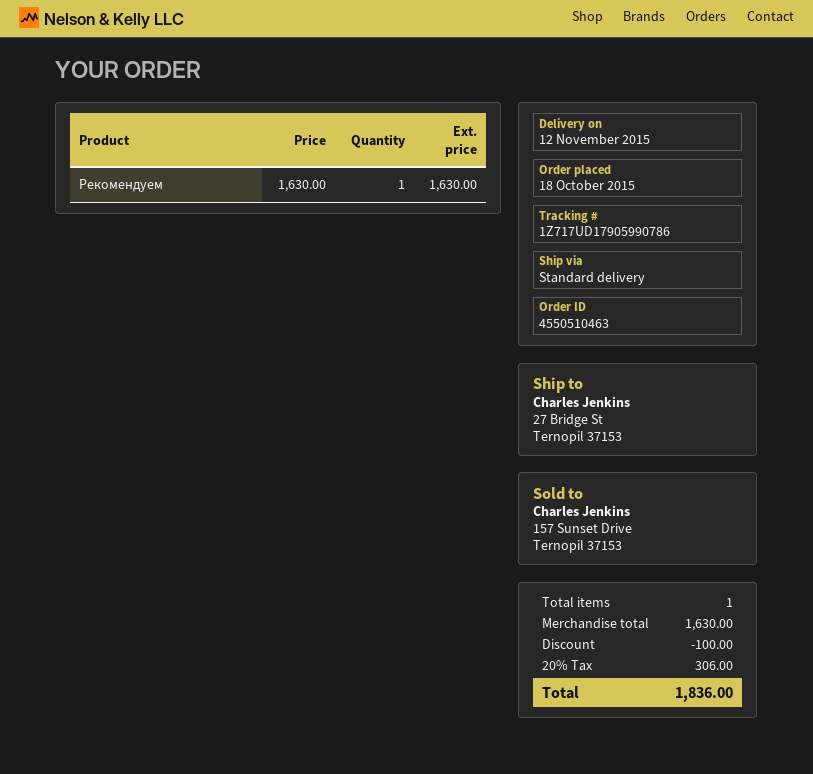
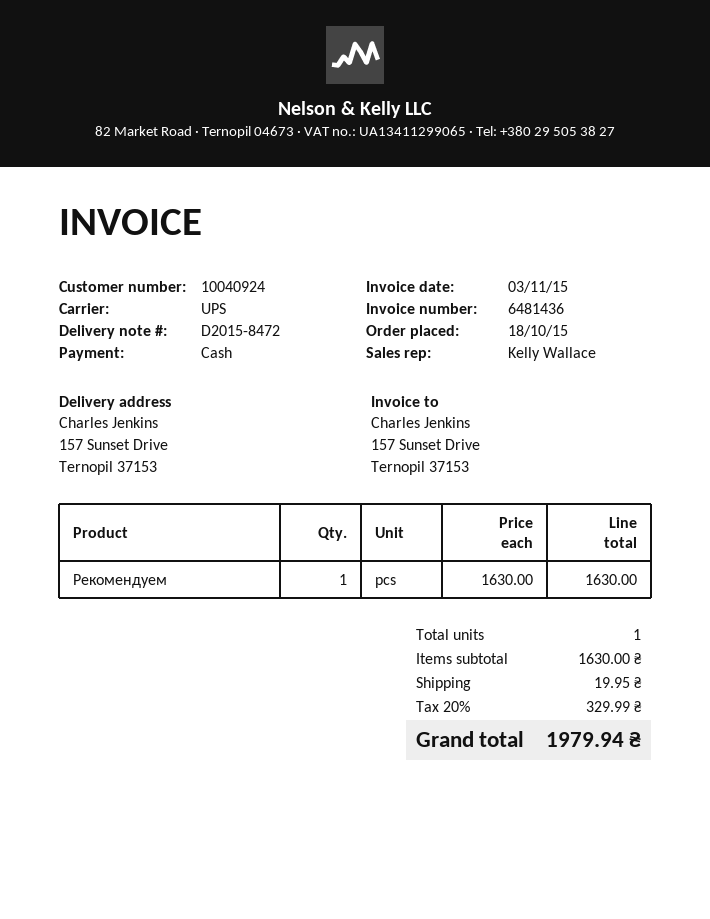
shipping method: standard -> UPS
ship to: 27 Bridge St, Ternopil 37153 -> 157 Sunset Drive, Ternopil 37153
discount: 100.00 -> none
shipping: none -> 19.95
tax: 20% = 306.00 -> 20% = 329.99
total: 1836.00 -> 1979.94

